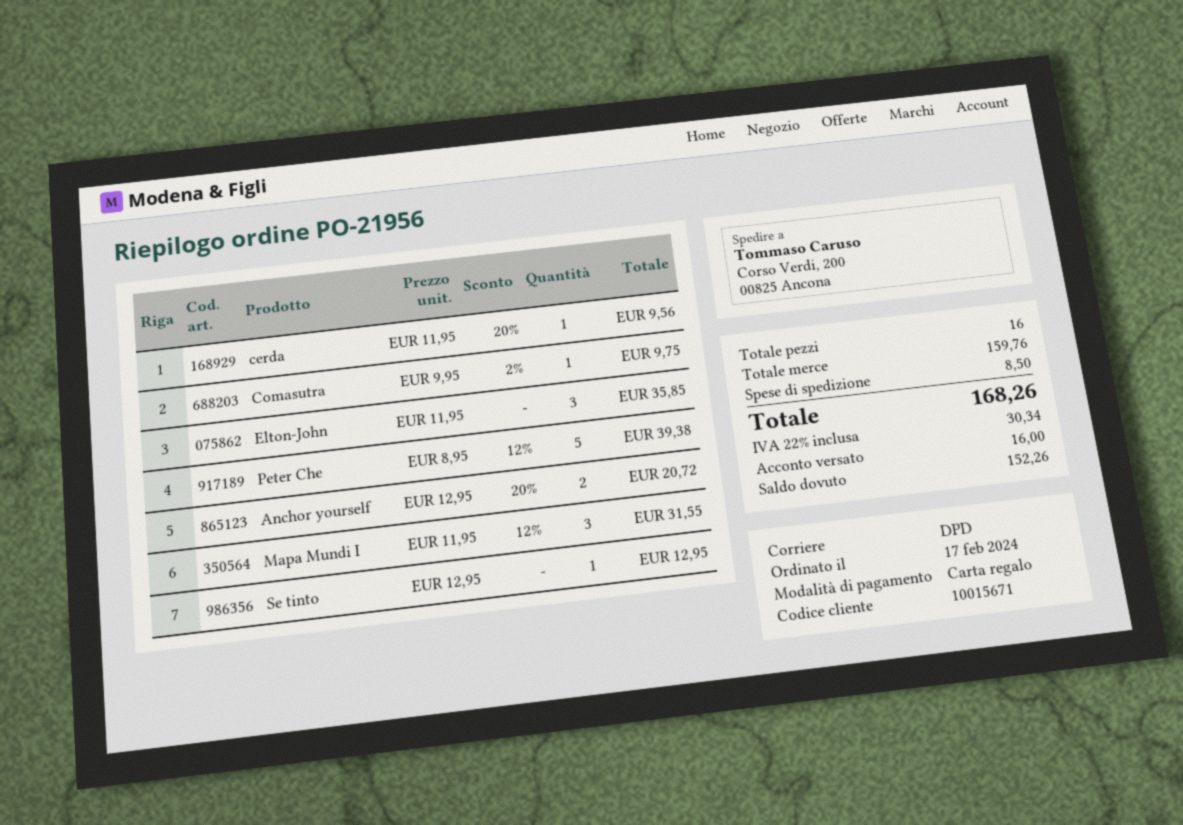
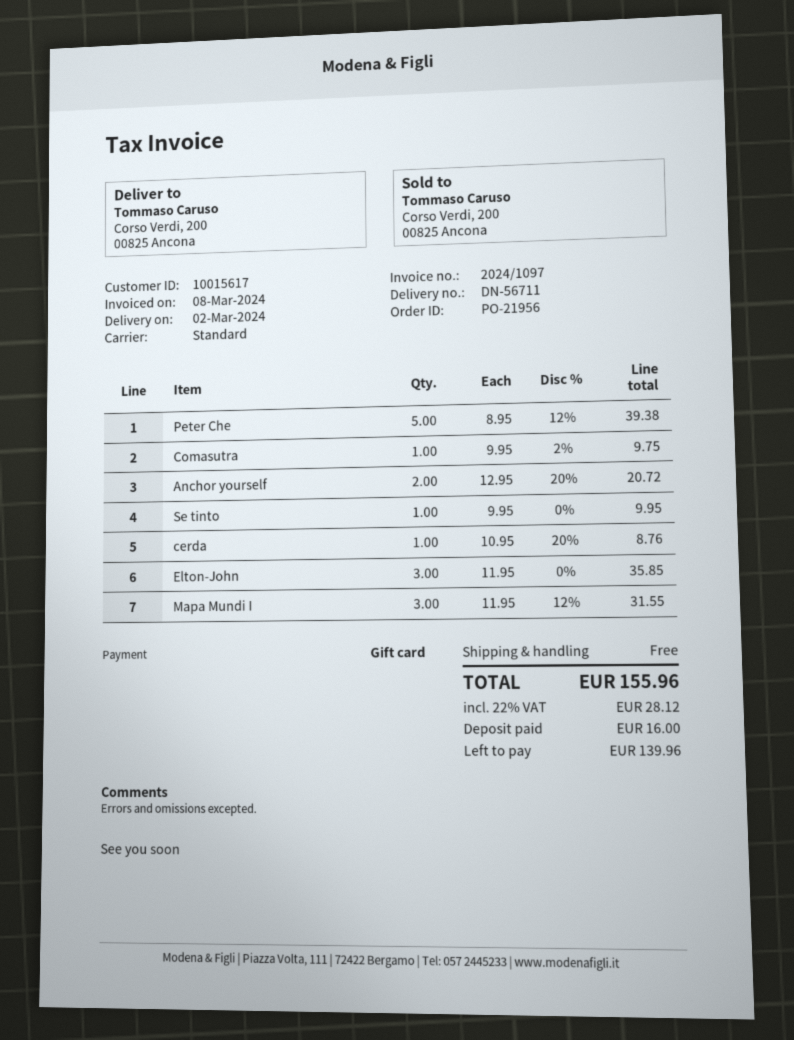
customer number: 10015671 -> 10015617
shipping method: DPD -> standard
cerda: 1 x 11.95 - 20% = 9.56 -> 1 x 10.95 - 20% = 8.76
Se tinto: 1 x 12.95 = 12.95 -> 1 x 9.95 = 9.95
shipping: 8.50 -> 0.00
tax: 22% = 30.34 -> 22% = 28.12
total: 168.26 -> 155.96
balance: 152.26 -> 139.96

